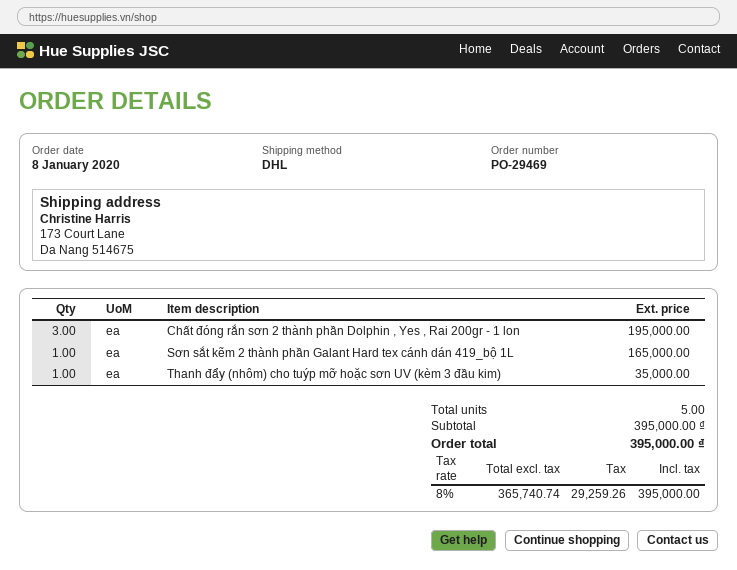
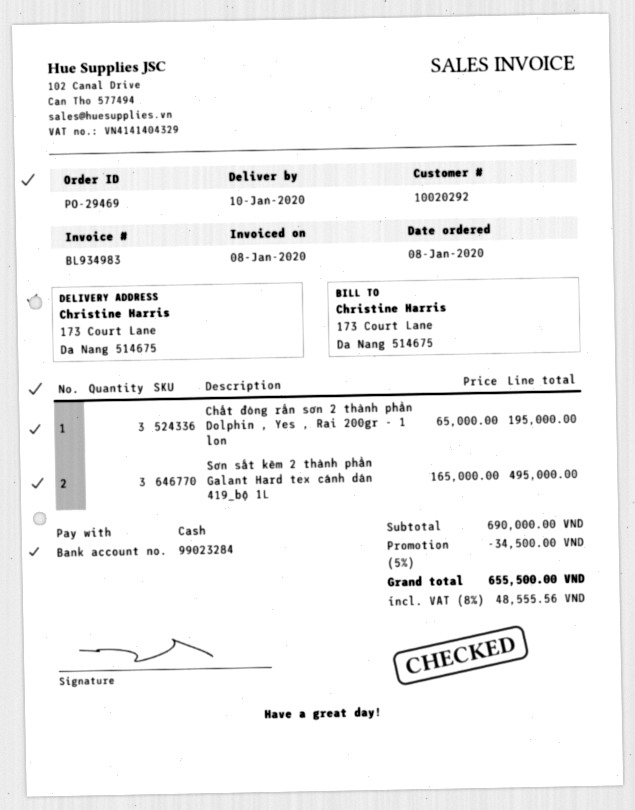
Sơn sắt kẽm 2 thành phần Galant Hard tex cánh dán 419_bộ 1L: 1 for 165000.00 -> 3 for 495000.00
Thanh đẩy (nhôm) cho tuýp mỡ hoặc sơn UV (kèm 3 đầu kim): 1 for 35000.00 -> none
subtotal: 395000.00 -> 690000.00
discount: none -> 5% = 34500.00
tax: 8% = 29259.26 -> 8% = 48555.56
total: 395000.00 -> 655500.00

